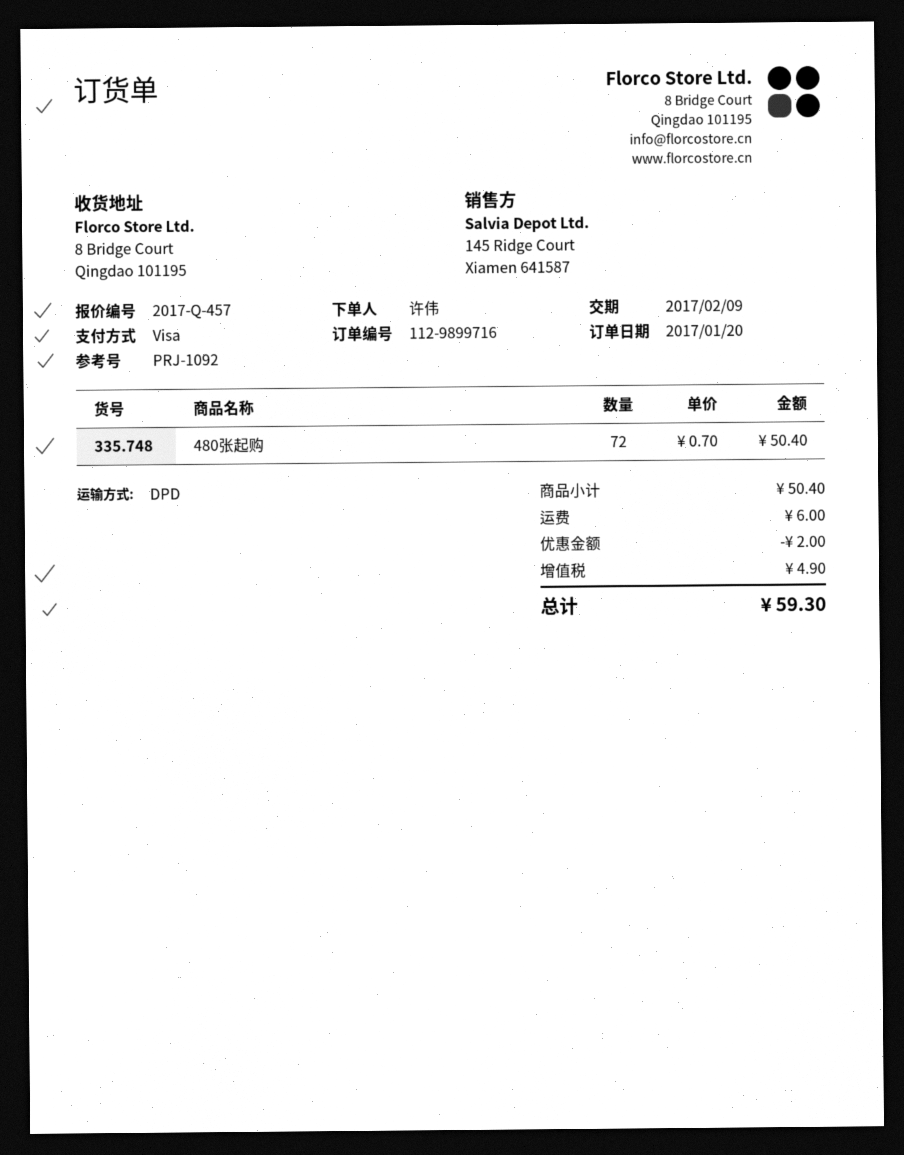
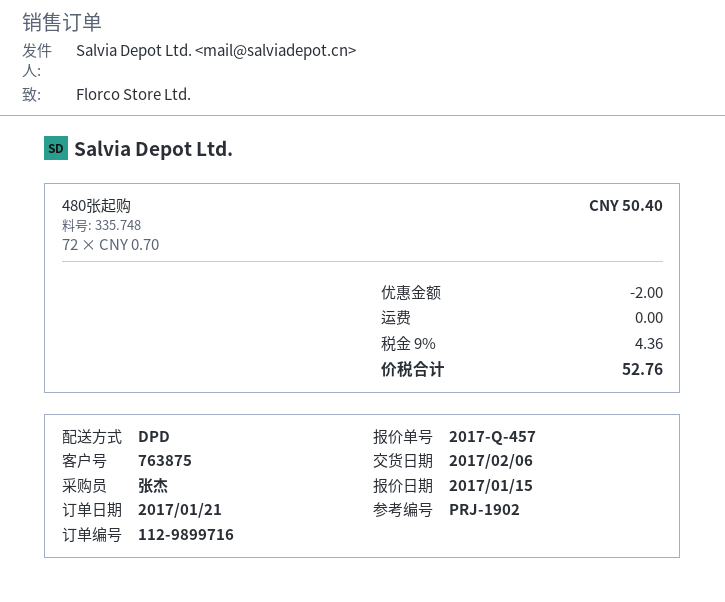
order date: 2017-01-20 -> 2017-01-21
delivery date: 2017-02-09 -> 2017-02-06
reference: PRJ-1092 -> PRJ-1902
ordered by: 许伟 -> 张杰
shipping: 6.00 -> 0.00
tax: 4.90 -> 4.36
total: 59.30 -> 52.76

